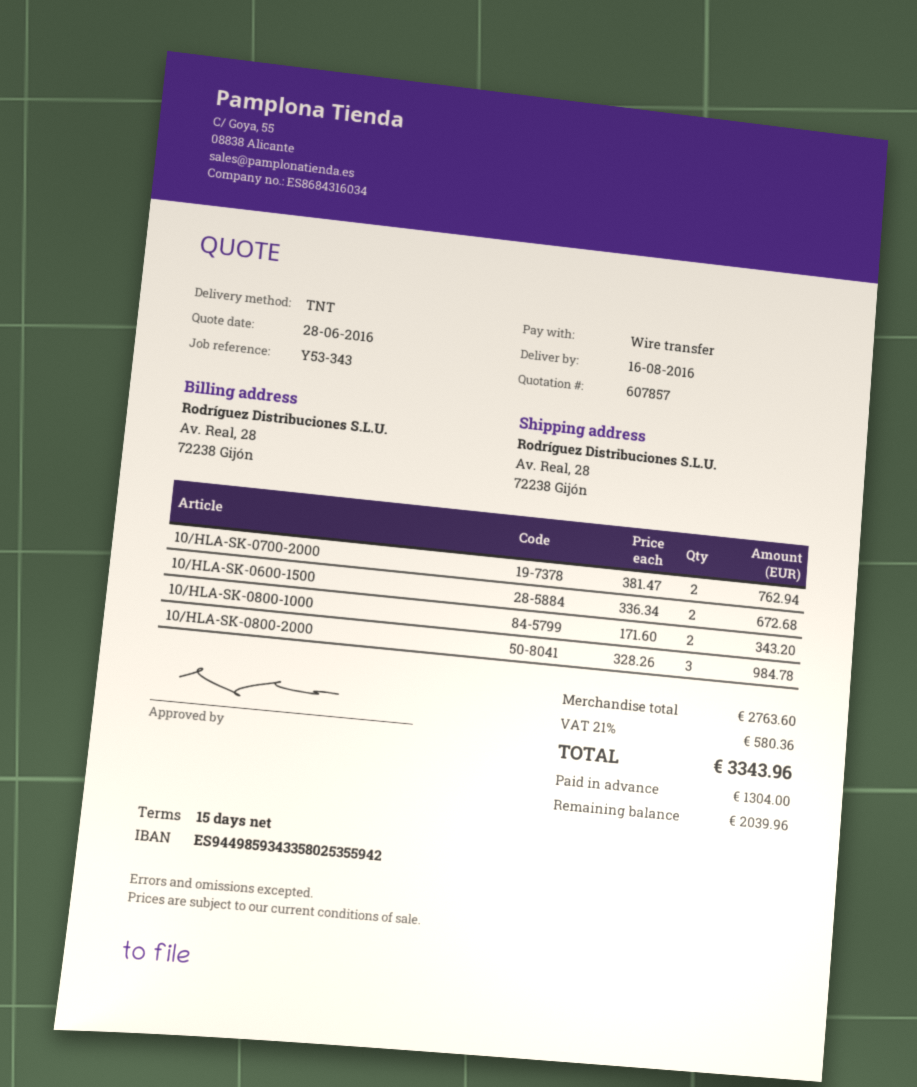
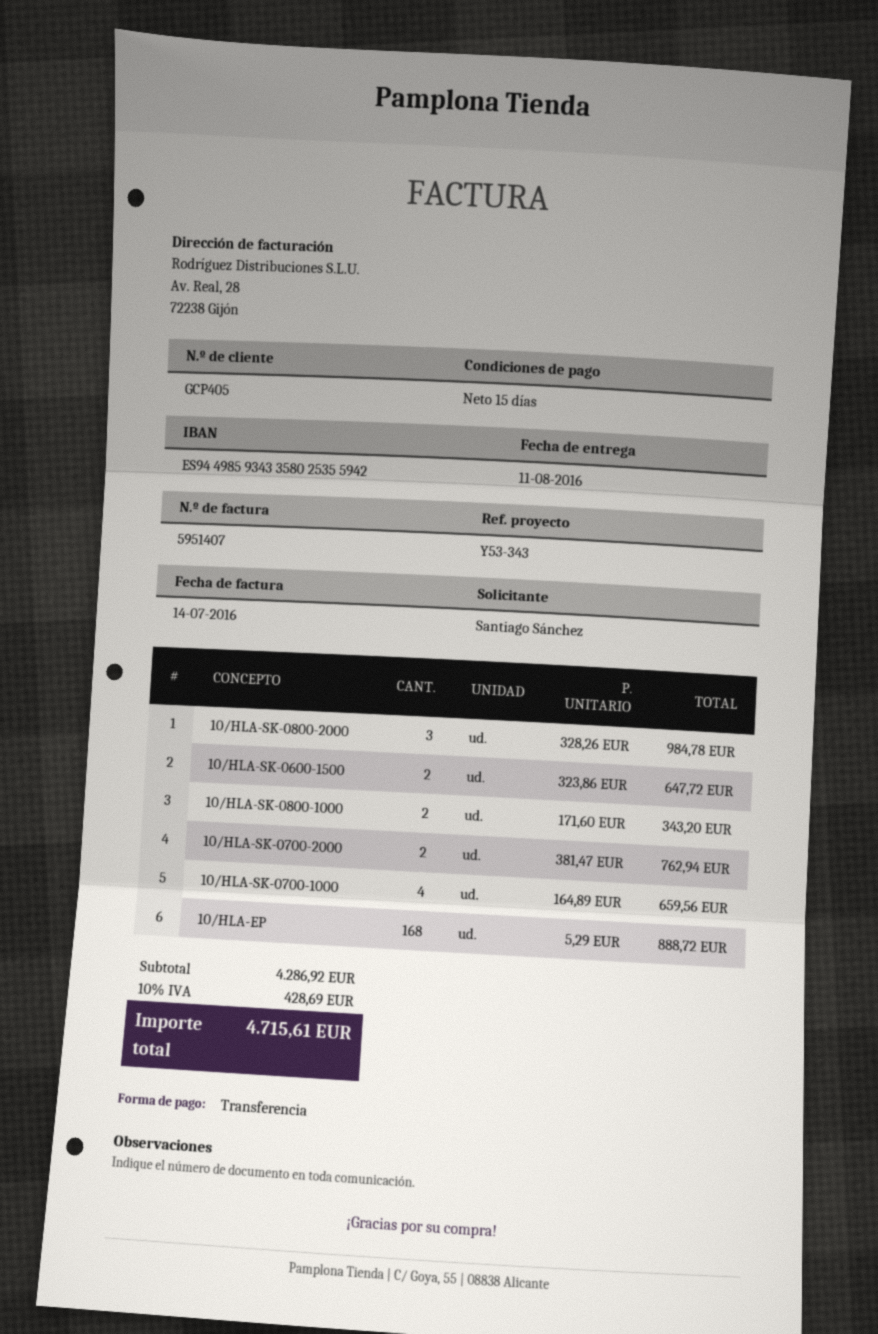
delivery date: 2016-08-16 -> 2016-08-11
10/HLA-SK-0600-1500: 2 x 336.34 = 672.68 -> 2 x 323.86 = 647.72
10/HLA-SK-0700-1000: none -> 4 x 164.89 = 659.56
10/HLA-EP: none -> 168 x 5.29 = 888.72
subtotal: 2763.60 -> 4286.92
tax: 21% = 580.36 -> 10% = 428.69
total: 3343.96 -> 4715.61

